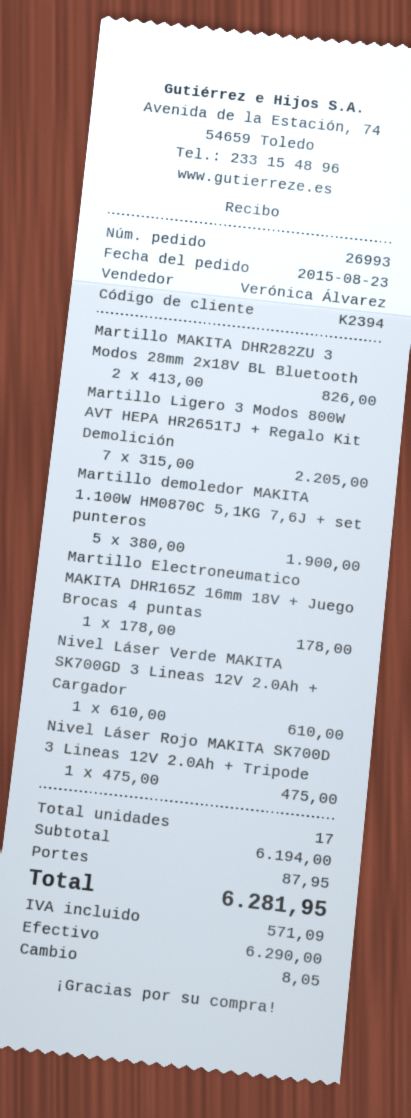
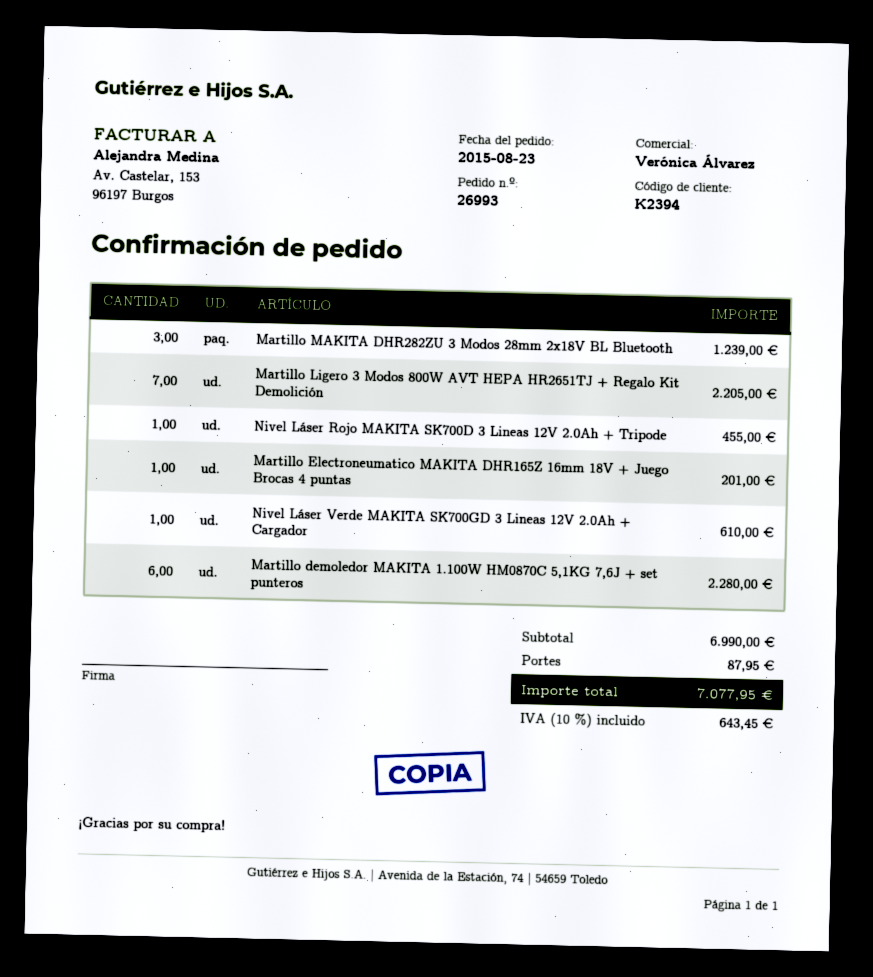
Martillo MAKITA DHR282ZU 3 Modos 28mm 2x18V BL Bluetooth: 2 for 826.00 -> 3 for 1239.00
Martillo demoledor MAKITA 1.100W HM0870C 5,1KG 7,6J + set punteros: 5 for 1900.00 -> 6 for 2280.00
Martillo Electroneumatico MAKITA DHR165Z 16mm 18V + Juego Brocas 4 puntas: 1 for 178.00 -> 1 for 201.00
Nivel Láser Rojo MAKITA SK700D 3 Lineas 12V 2.0Ah + Tripode: 1 for 475.00 -> 1 for 455.00
subtotal: 6194.00 -> 6990.00
tax: 571.09 -> 643.45
total: 6281.95 -> 7077.95

